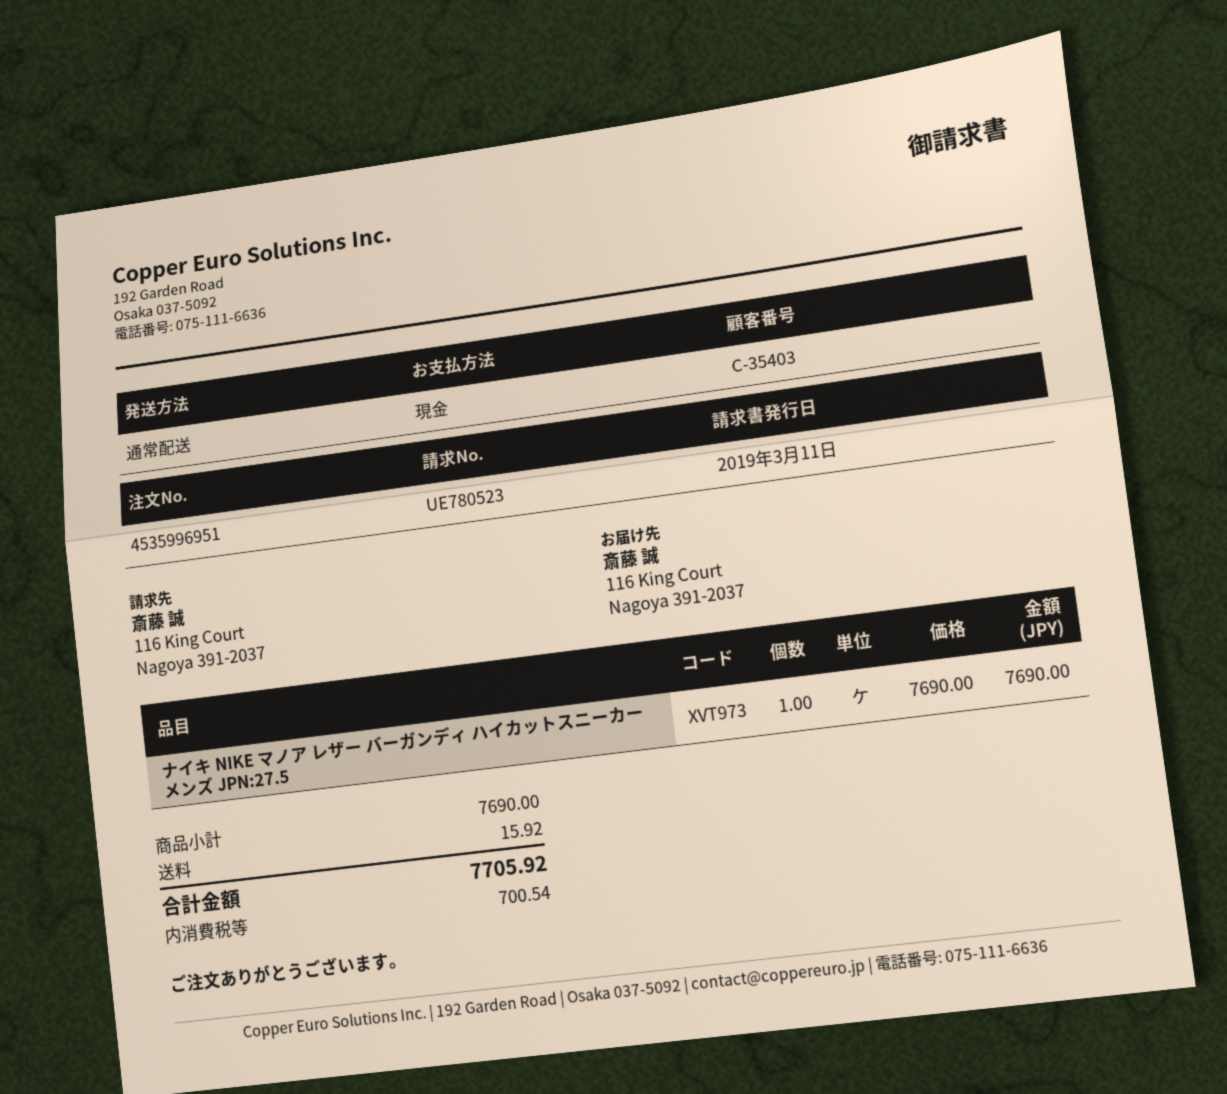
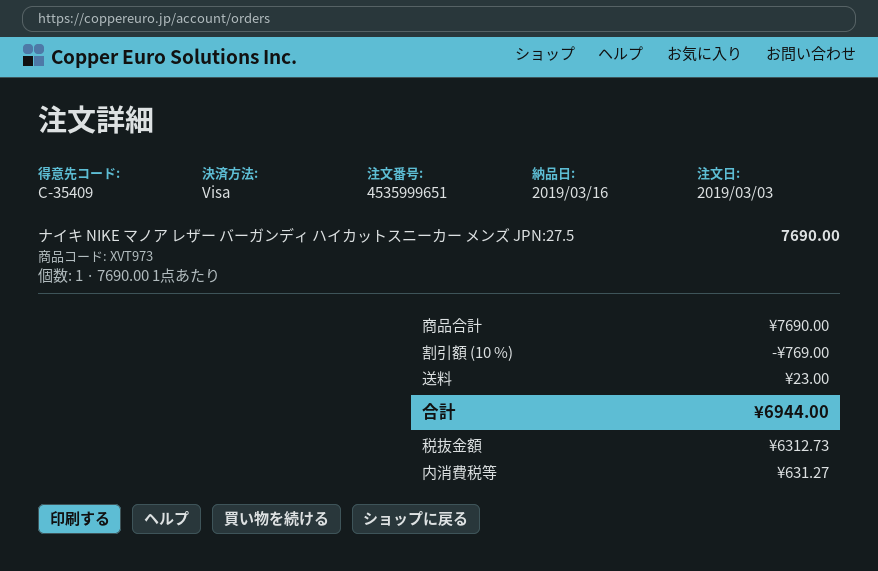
order number: 4535996951 -> 4535999651
customer number: C-35403 -> C-35409
payment method: cash -> Visa
discount: none -> 10% = 769.00
shipping: 15.92 -> 23.00
tax: 700.54 -> 631.27
total: 7705.92 -> 6944.00

